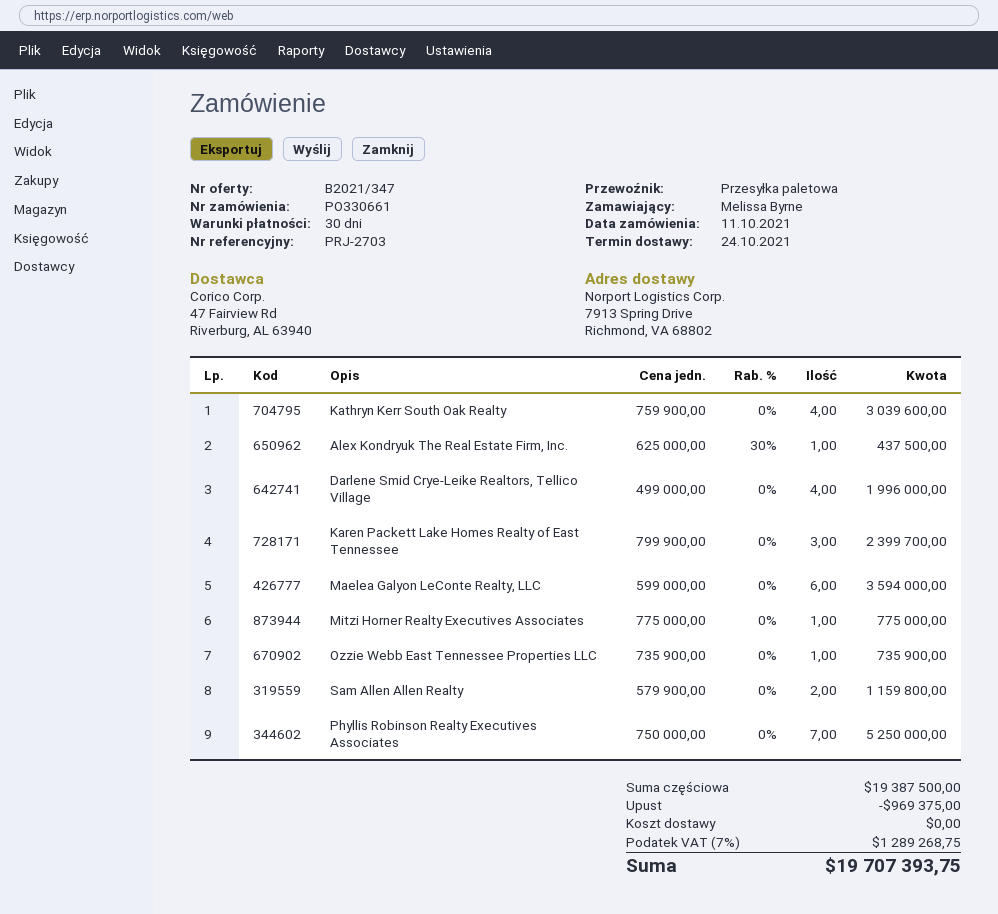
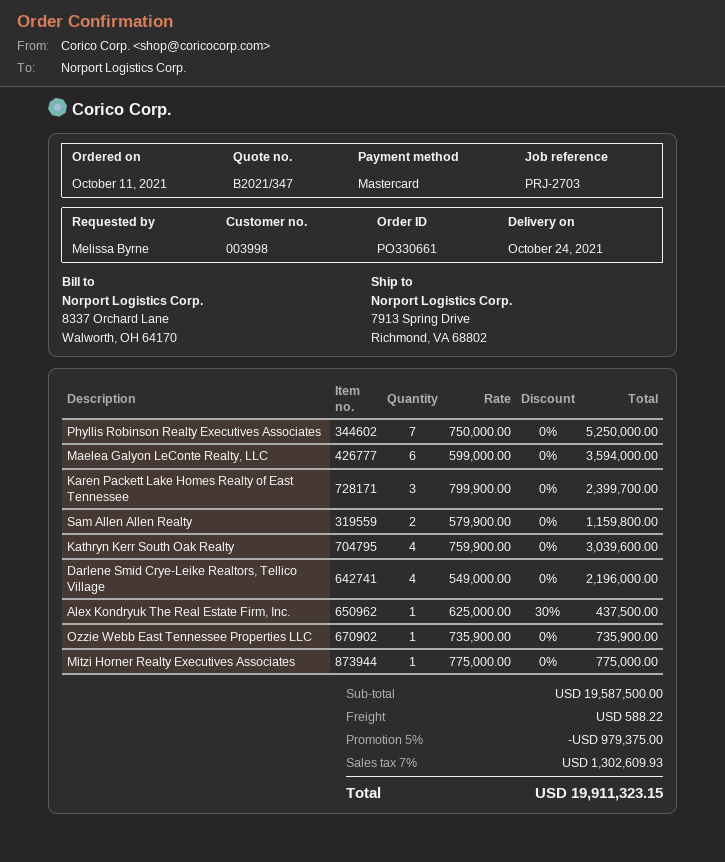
Darlene Smid Crye-Leike Realtors, Tellico Village: 4 x 499000.00 = 1996000.00 -> 4 x 549000.00 = 2196000.00
subtotal: 19387500.00 -> 19587500.00
discount: 969375.00 -> 979375.00
shipping: 0.00 -> 588.22
tax: 7% = 1289268.75 -> 7% = 1302609.93
total: 19707393.75 -> 19911323.15

